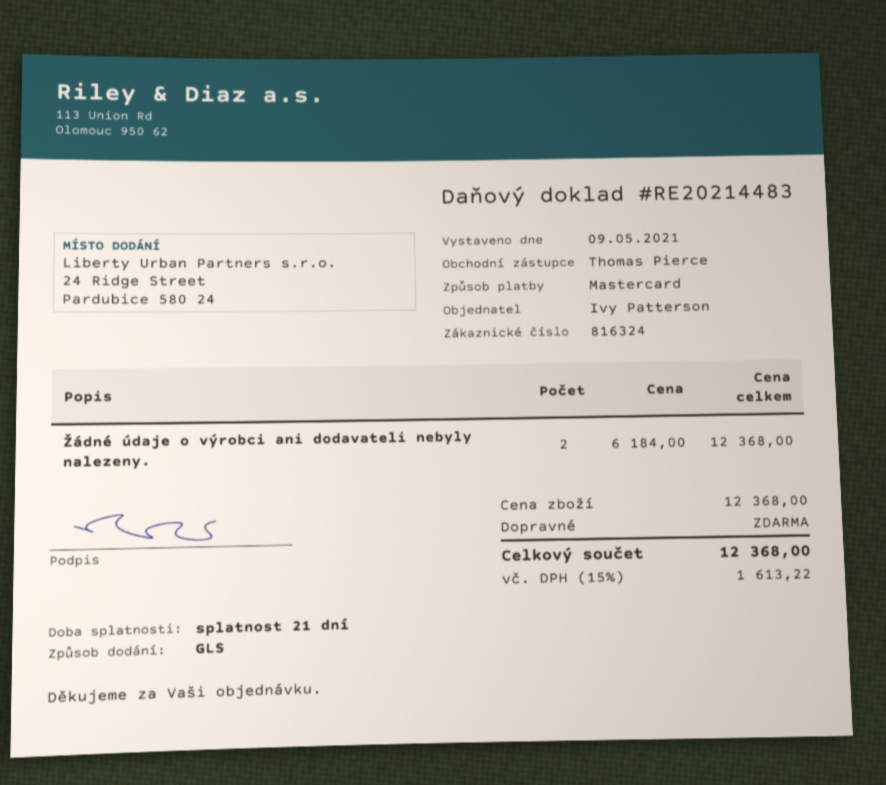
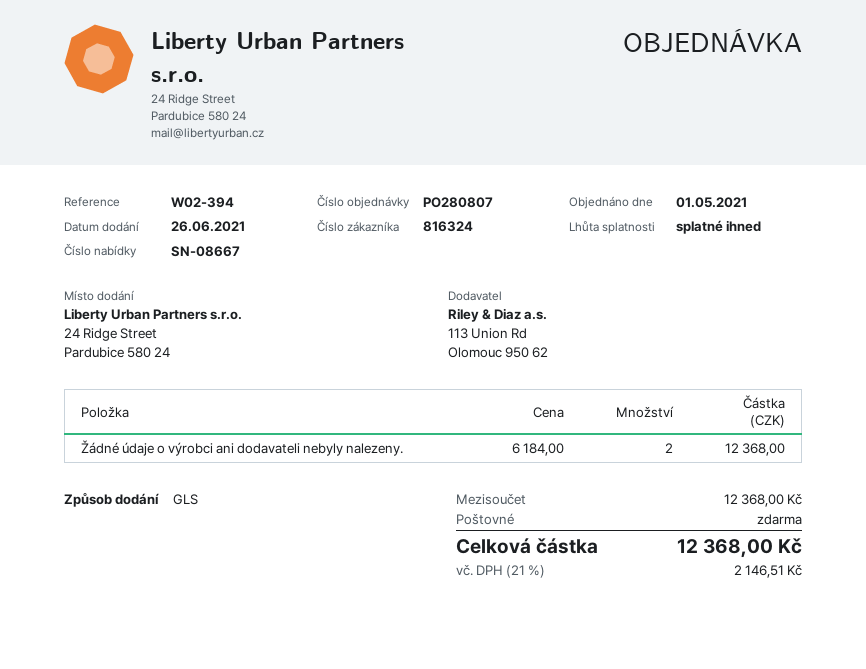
payment terms: 21 days -> on receipt
tax: 15% = 1613.22 -> 21% = 2146.51

